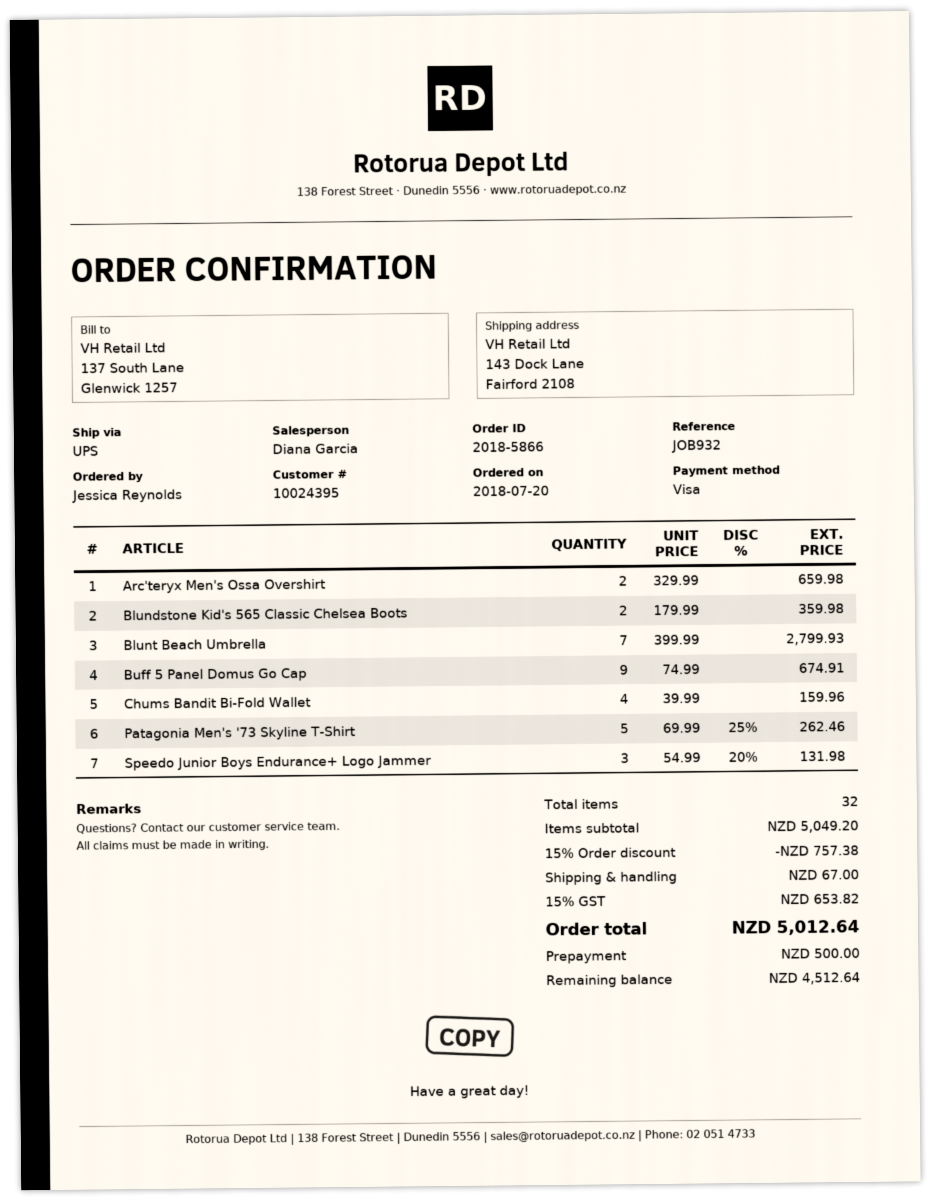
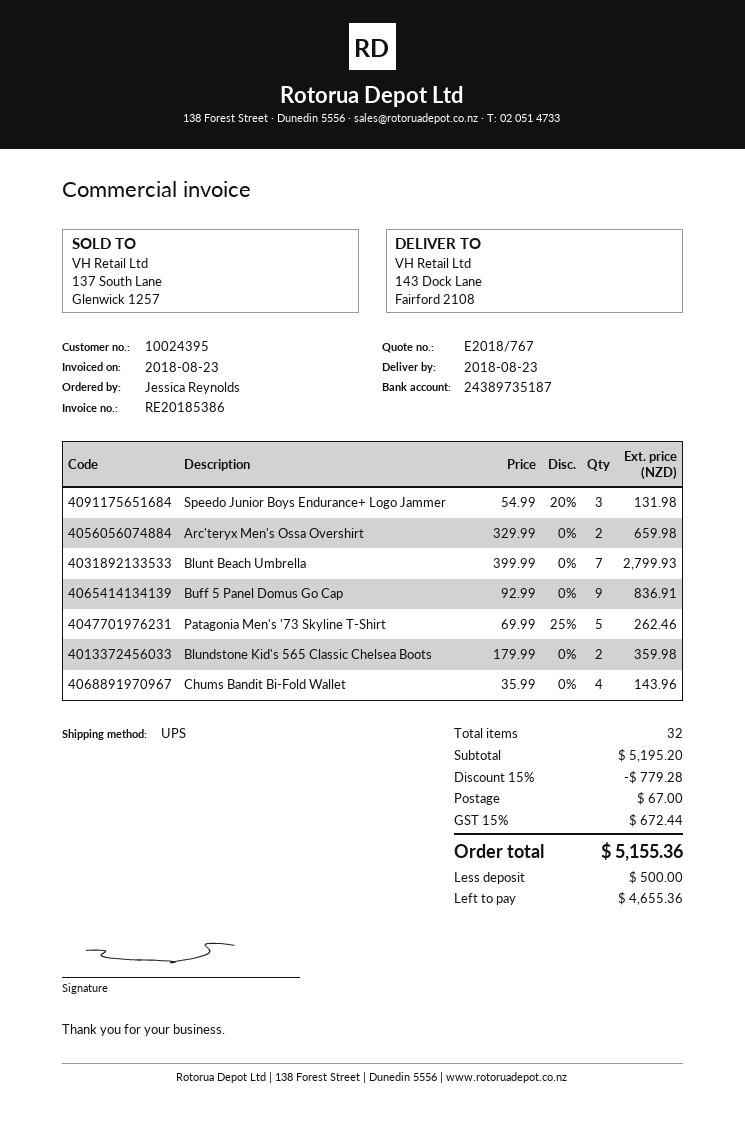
Buff 5 Panel Domus Go Cap: 9 x 74.99 = 674.91 -> 9 x 92.99 = 836.91
Chums Bandit Bi-Fold Wallet: 4 x 39.99 = 159.96 -> 4 x 35.99 = 143.96
subtotal: 5049.20 -> 5195.20
discount: 15% = 757.38 -> 15% = 779.28
tax: 15% = 653.82 -> 15% = 672.44
total: 5012.64 -> 5155.36
balance: 4512.64 -> 4655.36

